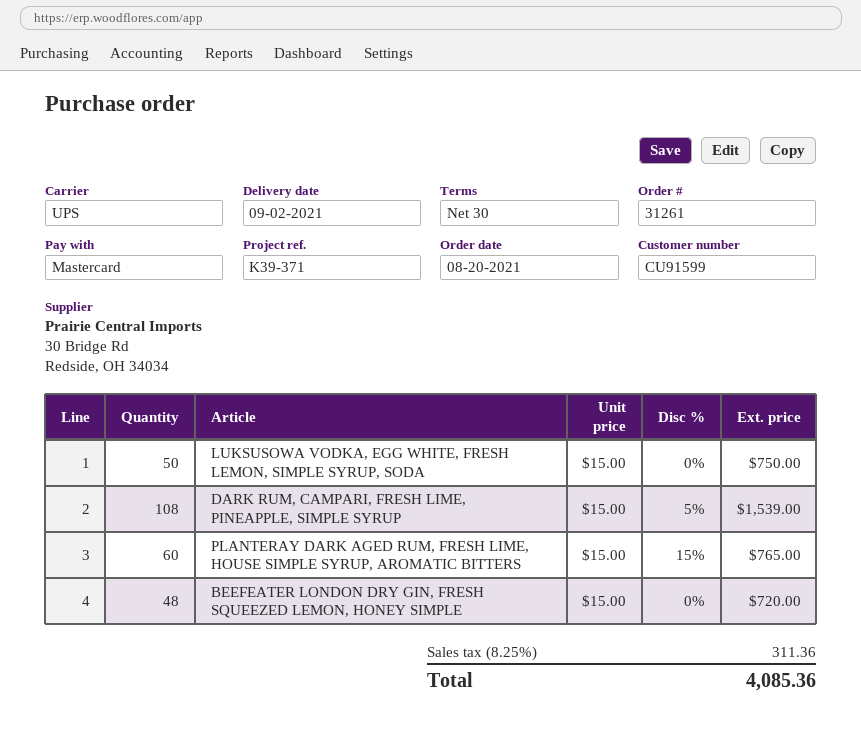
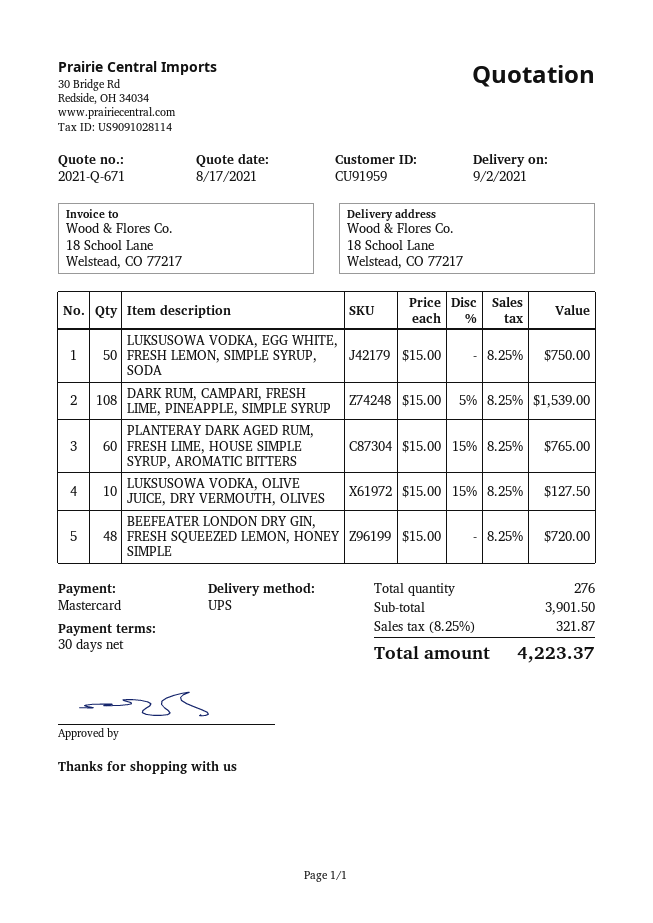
customer number: CU91599 -> CU91959
LUKSUSOWA VODKA, OLIVE JUICE, DRY VERMOUTH, OLIVES: none -> 10 x 15.00 - 15% = 127.50
tax: 8.25% = 311.36 -> 8.25% = 321.87
total: 4085.36 -> 4223.37

